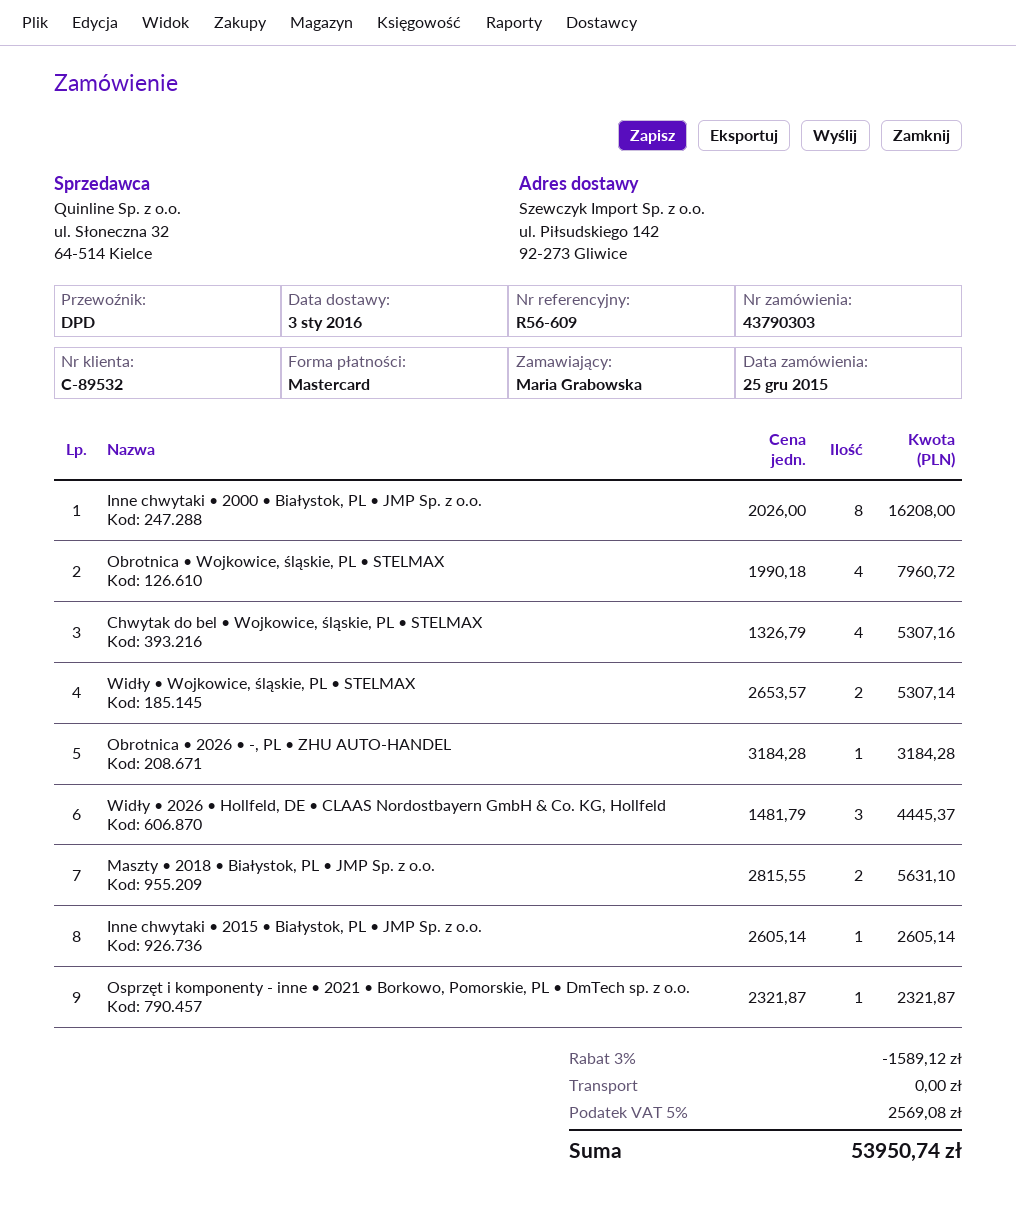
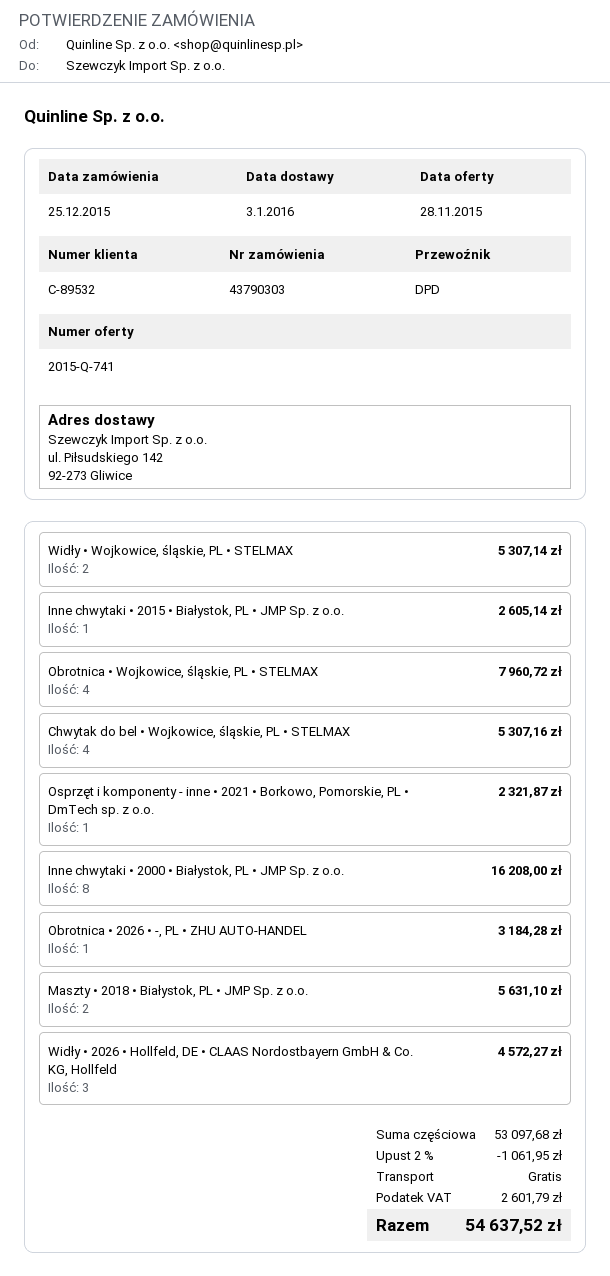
Widły • 2026 • Hollfeld, DE • CLAAS Nordostbayern GmbH & Co. KG, Hollfeld: 3 for 4445.37 -> 3 for 4572.27
discount: 3% = 1589.12 -> 2% = 1061.95
tax: 2569.08 -> 2601.79
total: 53950.74 -> 54637.52

